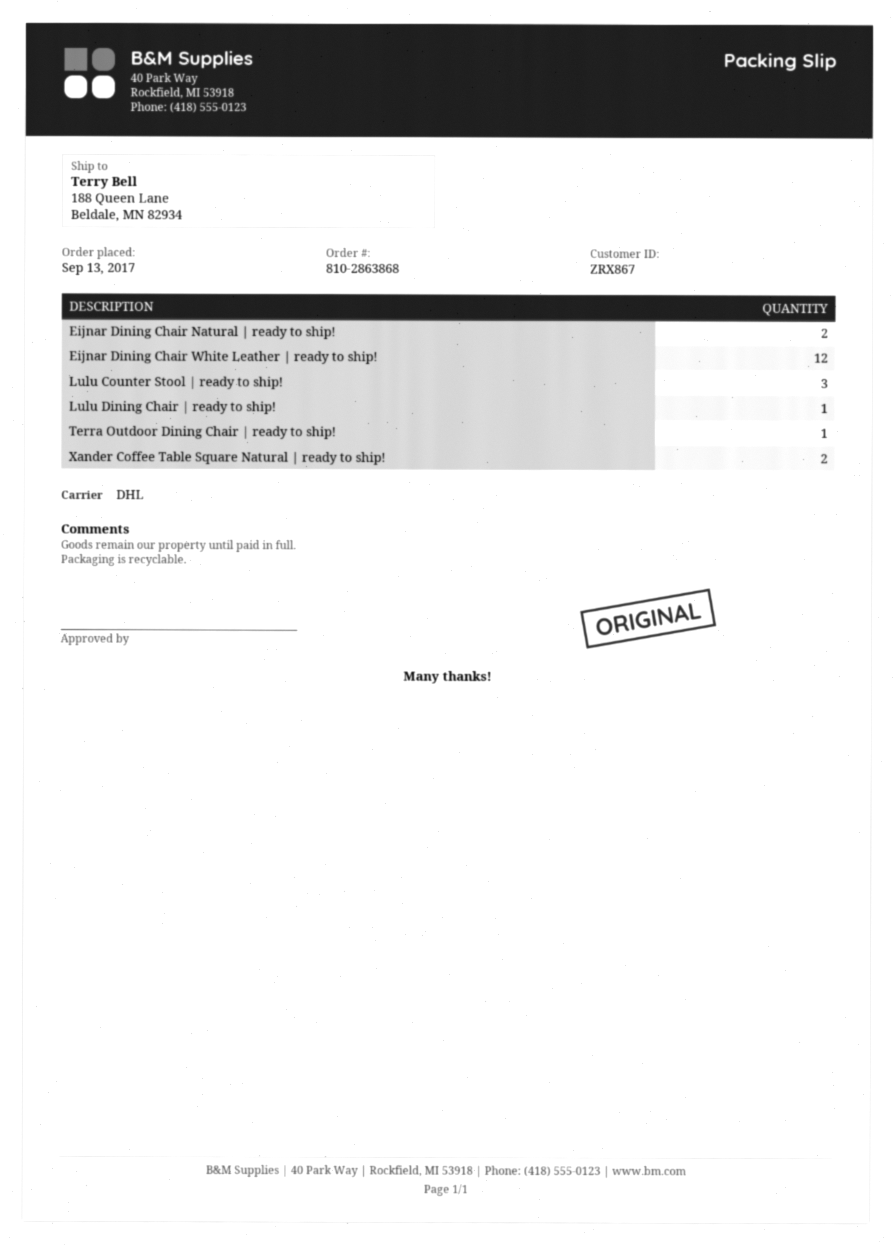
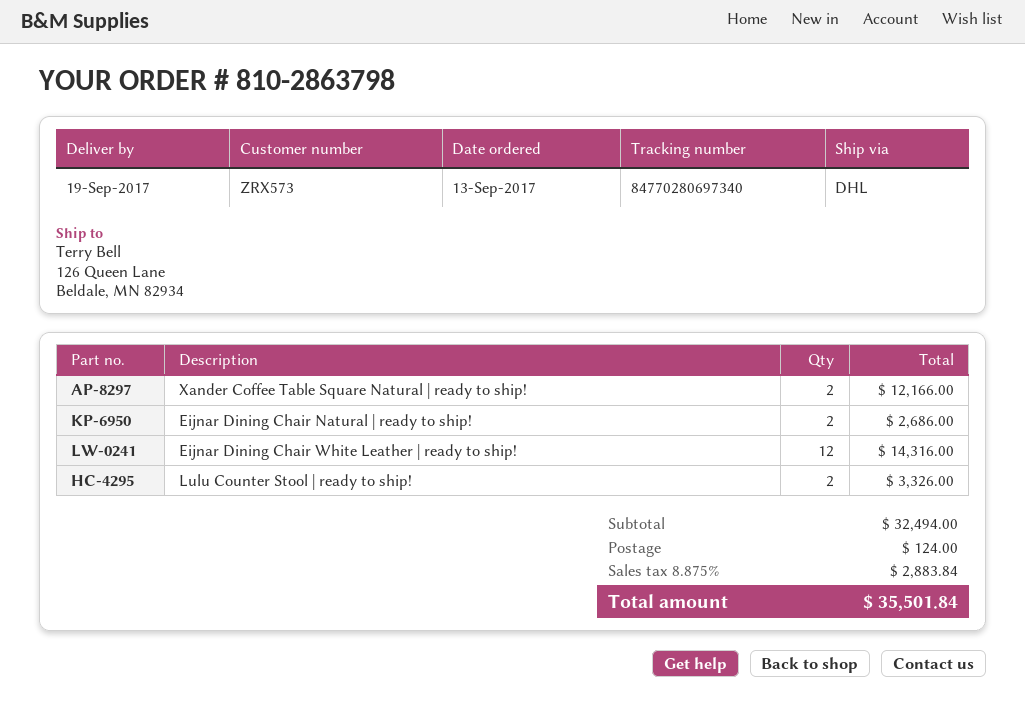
order number: 810-2863868 -> 810-2863798
customer number: ZRX867 -> ZRX573
ship to: 188 Queen Lane, Beldale, MN 82934 -> 126 Queen Lane, Beldale, MN 82934
Lulu Counter Stool | ready to ship!: 3 -> 2
Lulu Dining Chair | ready to ship!: 1 -> none
Terra Outdoor Dining Chair | ready to ship!: 1 -> none

